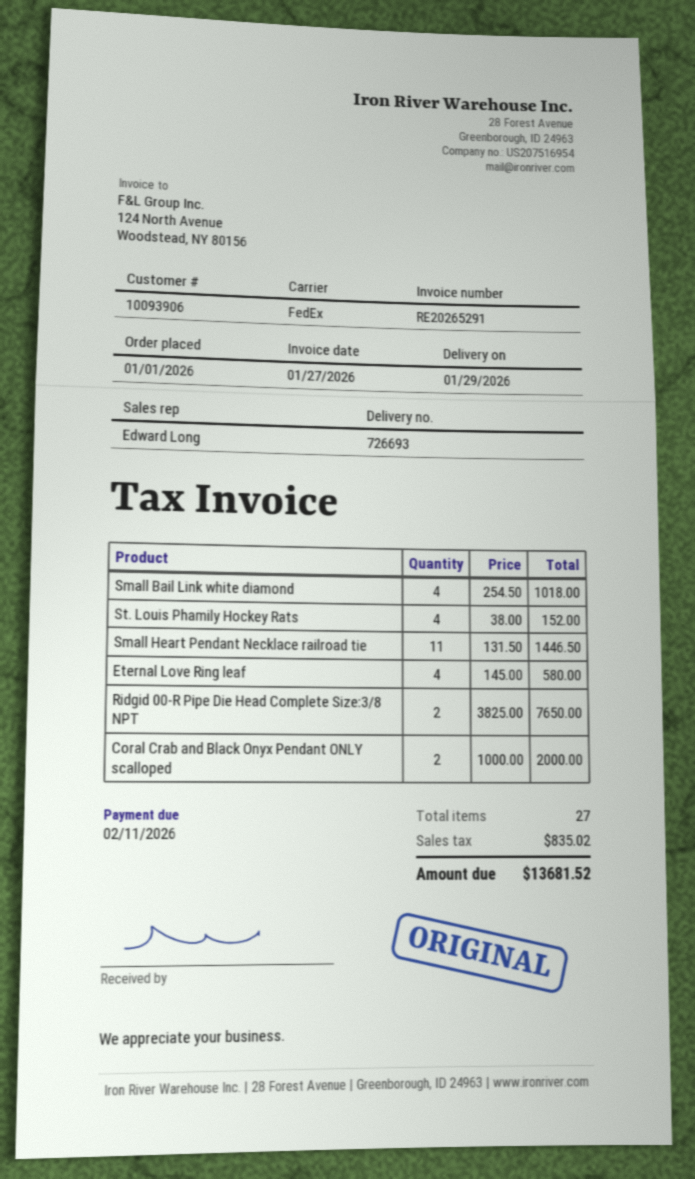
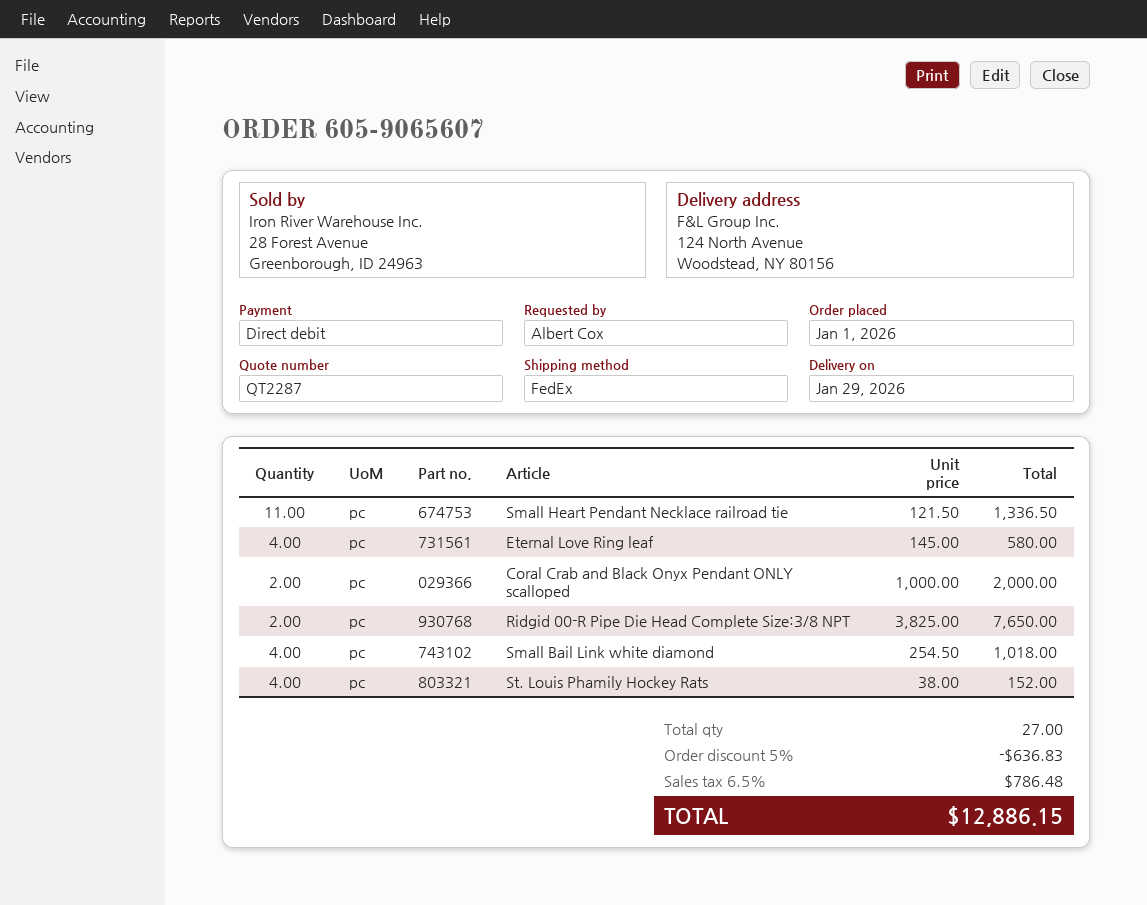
Small Heart Pendant Necklace railroad tie: 11 x 131.50 = 1446.50 -> 11 x 121.50 = 1336.50
discount: none -> 5% = 636.83
tax: 835.02 -> 786.48
total: 13681.52 -> 12886.15

